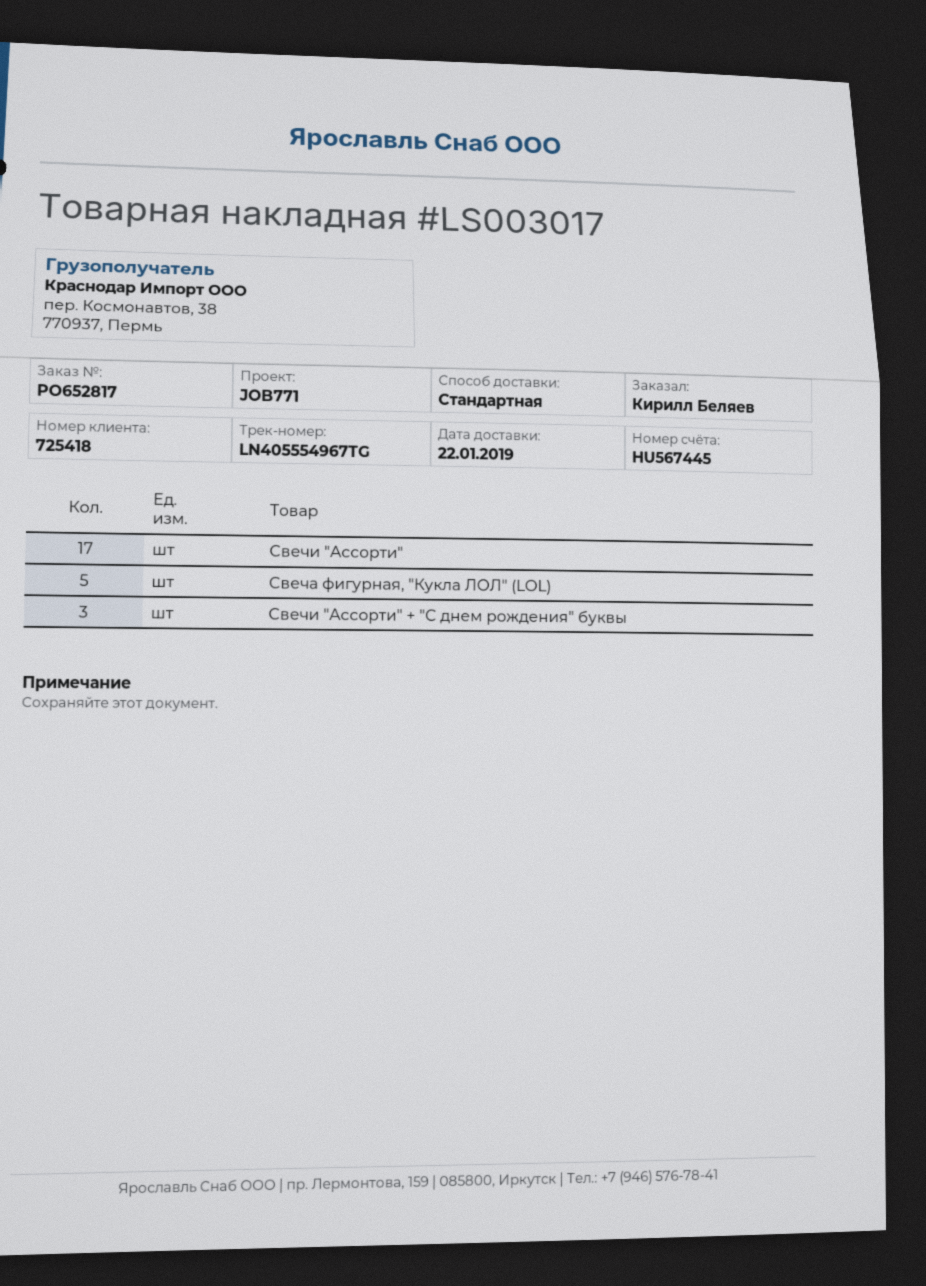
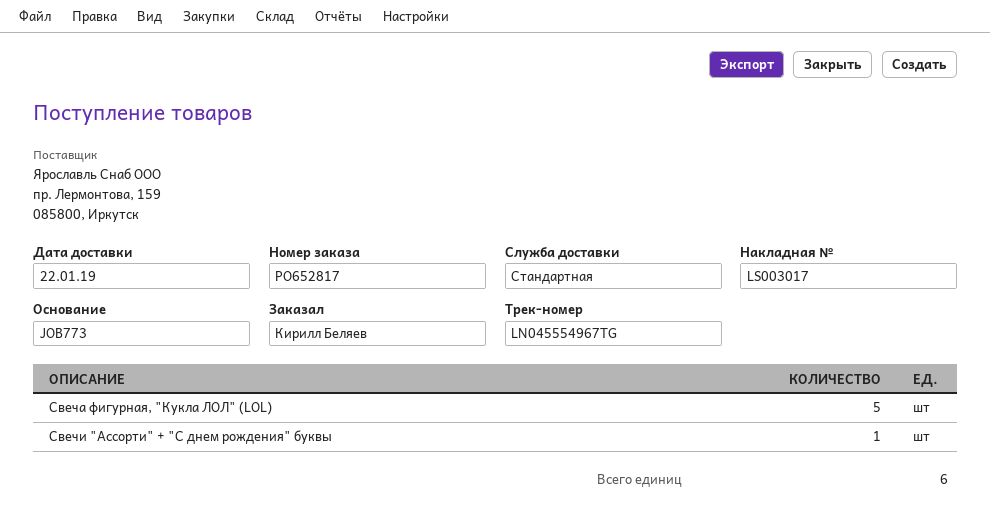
reference: JOB771 -> JOB773
tracking number: LN405554967TG -> LN045554967TG
Свечи "Ассорти": 17 -> none
Свечи "Ассорти" + "С днем рождения" буквы: 3 -> 1

